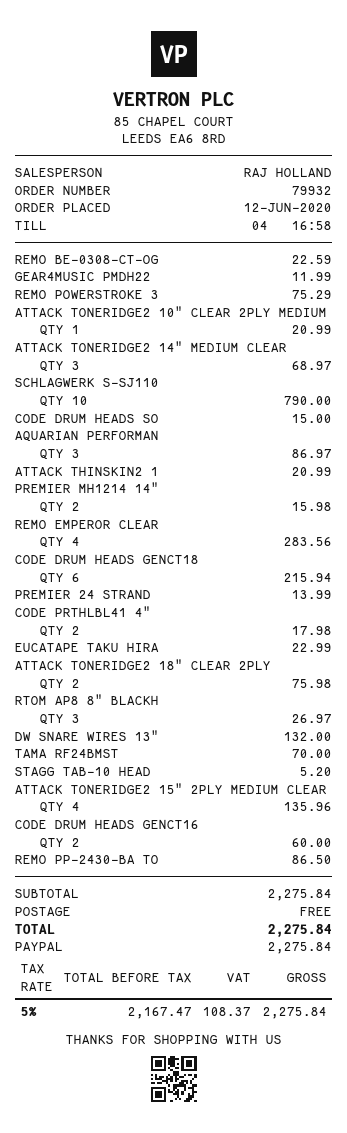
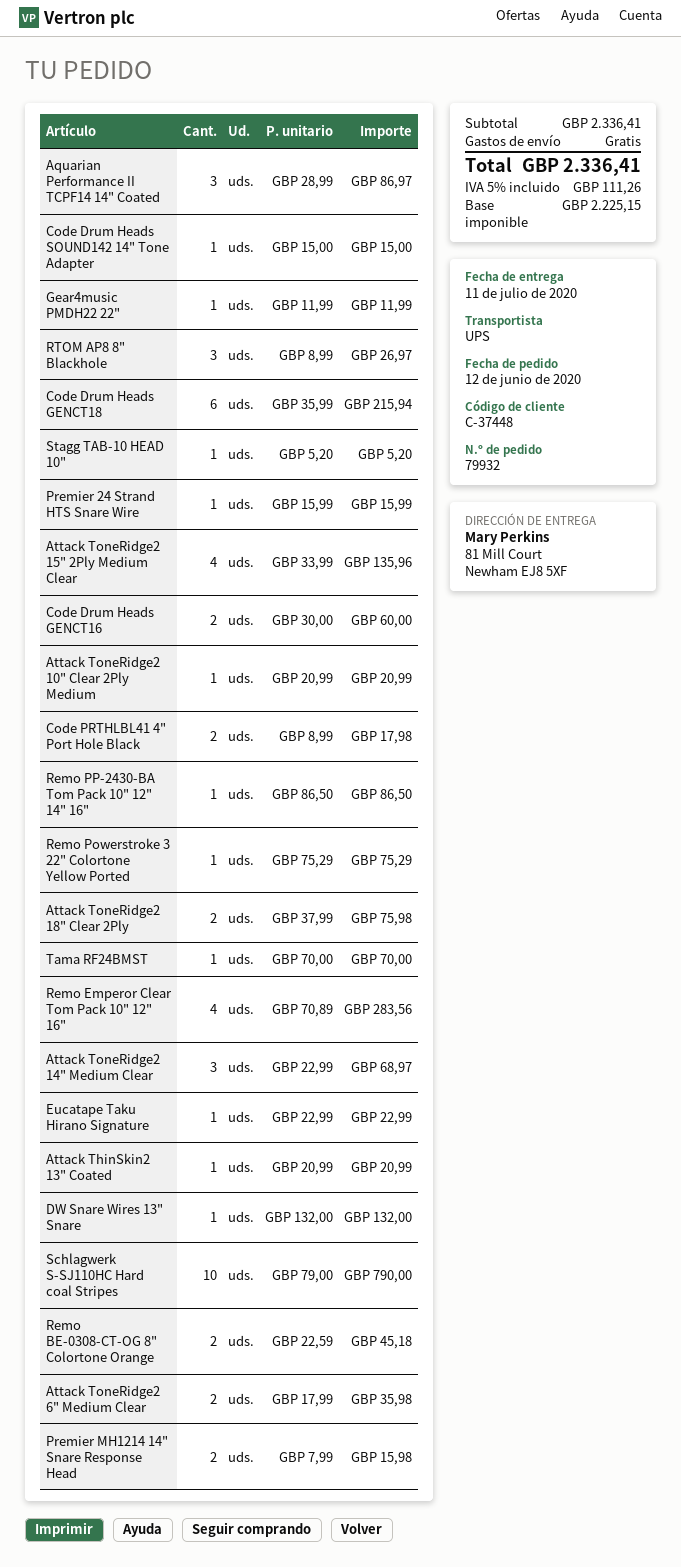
REMO BE-0308-CT-OG: 1 for 22.59 -> 2 for 45.18
PREMIER 24 STRAND: 1 for 13.99 -> 1 for 15.99
Attack ToneRidge2 6" Medium Clear: none -> 2 for 35.98
subtotal: 2275.84 -> 2336.41
net: 2167.47 -> 2225.15
tax: 5% = 108.37 -> 5% = 111.26
total: 2275.84 -> 2336.41

